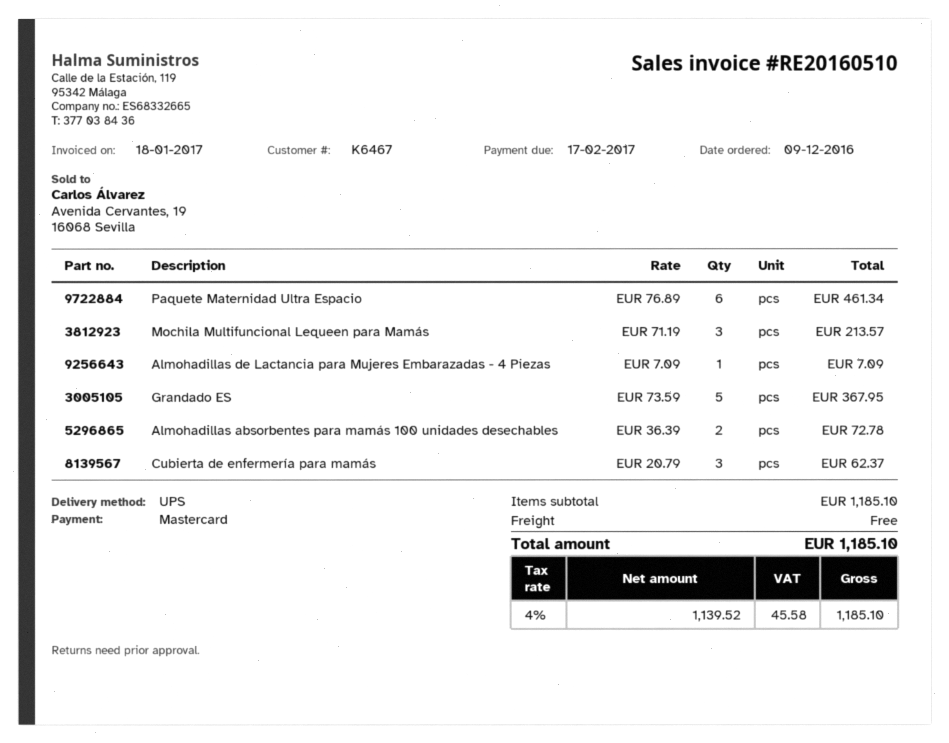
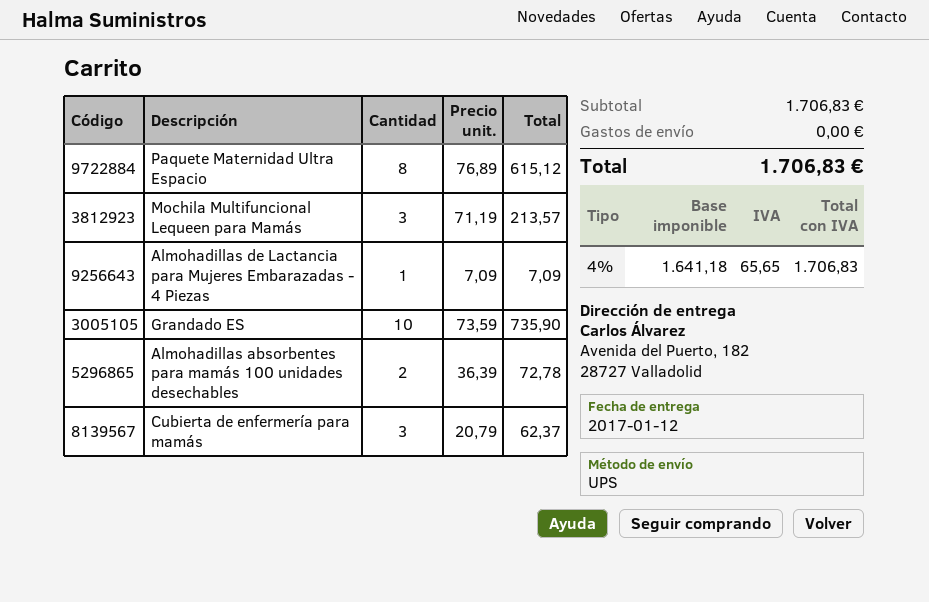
Paquete Maternidad Ultra Espacio: 6 x 76.89 = 461.34 -> 8 x 76.89 = 615.12
Grandado ES: 5 x 73.59 = 367.95 -> 10 x 73.59 = 735.90
subtotal: 1185.10 -> 1706.83
net: 1139.52 -> 1641.18
tax: 4% = 45.58 -> 4% = 65.65
total: 1185.10 -> 1706.83

